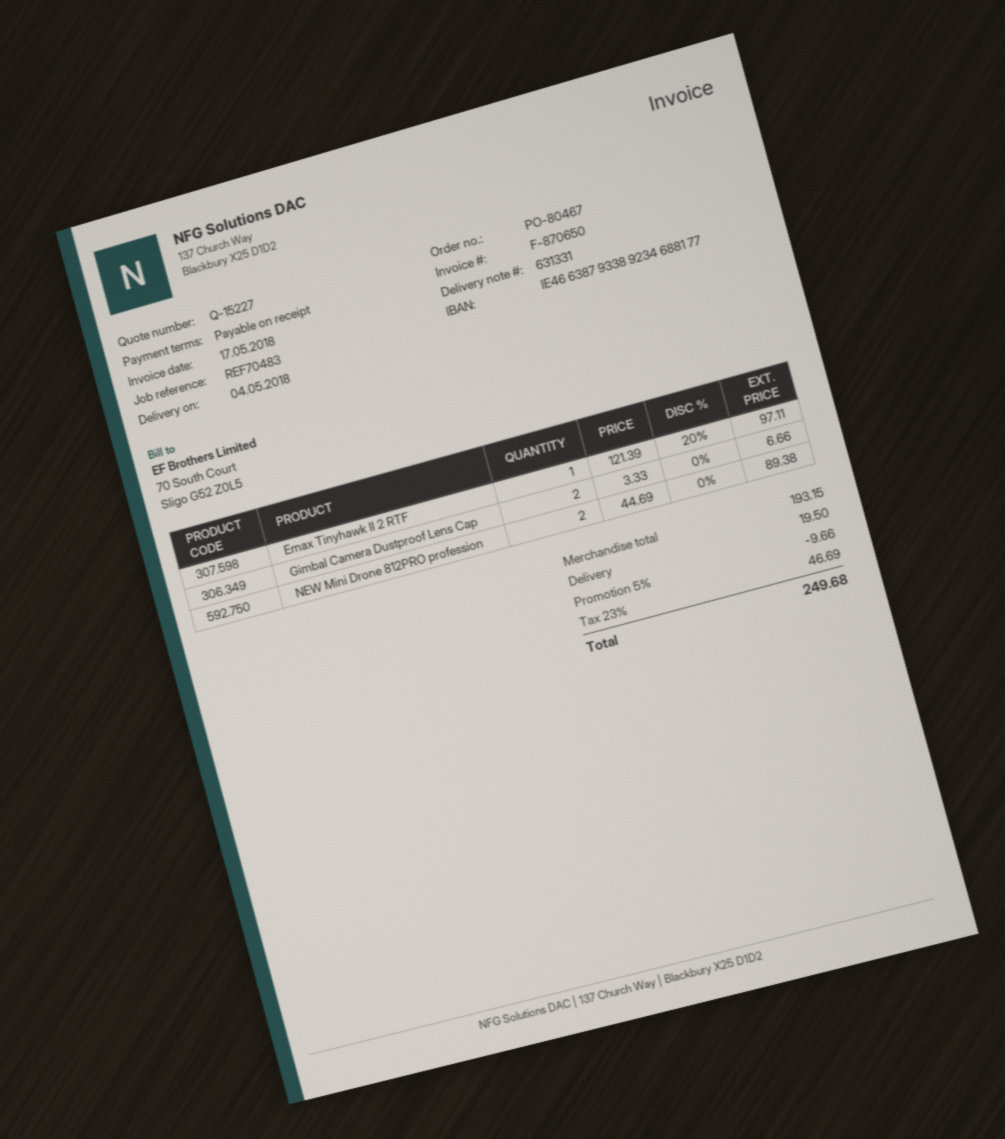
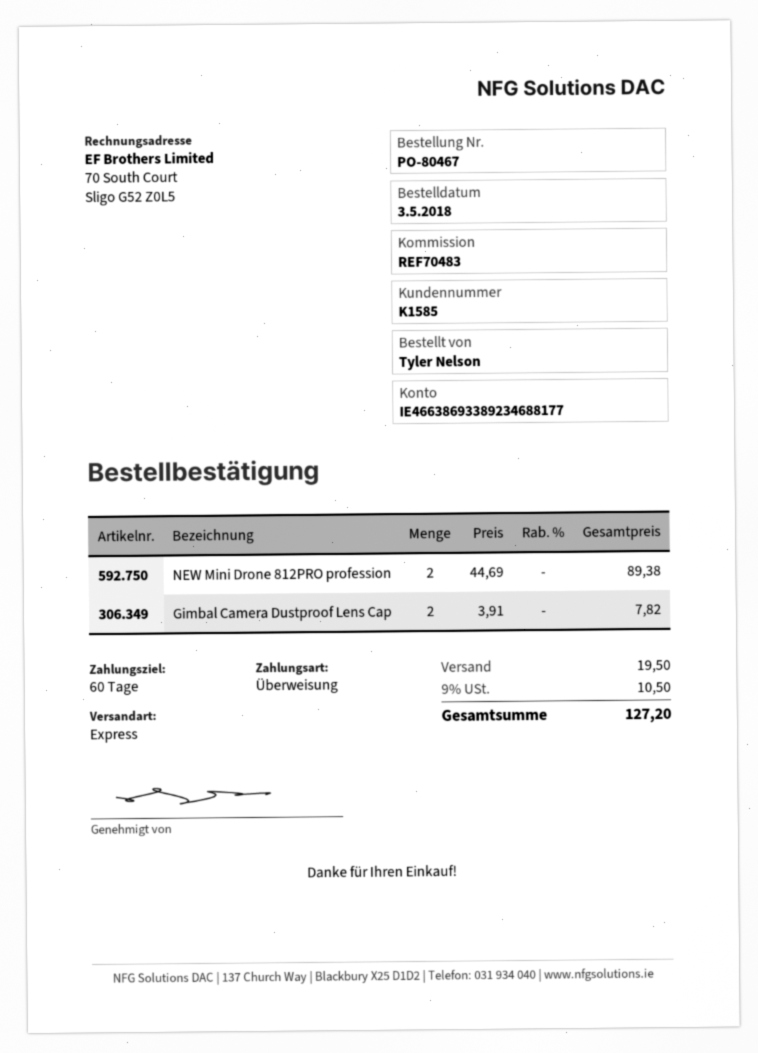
payment terms: on receipt -> 60 days
bank account: IE46638793389234688177 -> IE46638693389234688177
Emax Tinyhawk II 2 RTF: 1 x 121.39 - 20% = 97.11 -> none
Gimbal Camera Dustproof Lens Cap: 2 x 3.33 = 6.66 -> 2 x 3.91 = 7.82
discount: 5% = 9.66 -> none
tax: 23% = 46.69 -> 9% = 10.50
total: 249.68 -> 127.20

